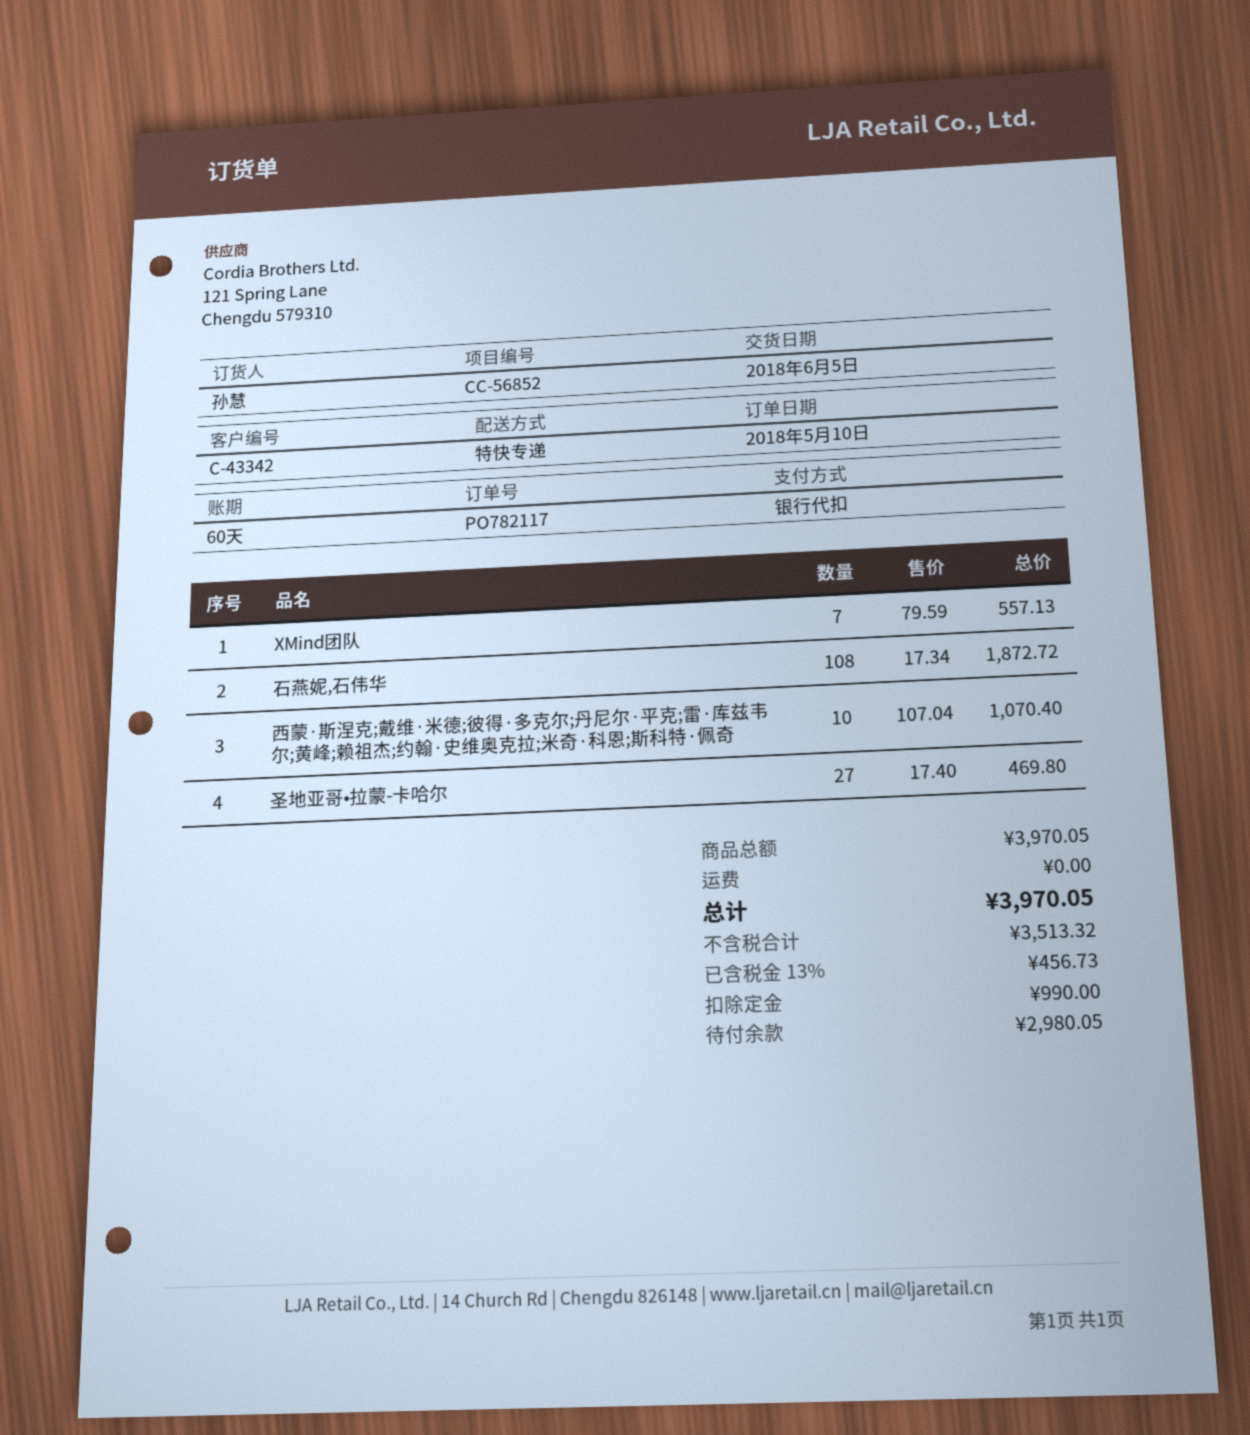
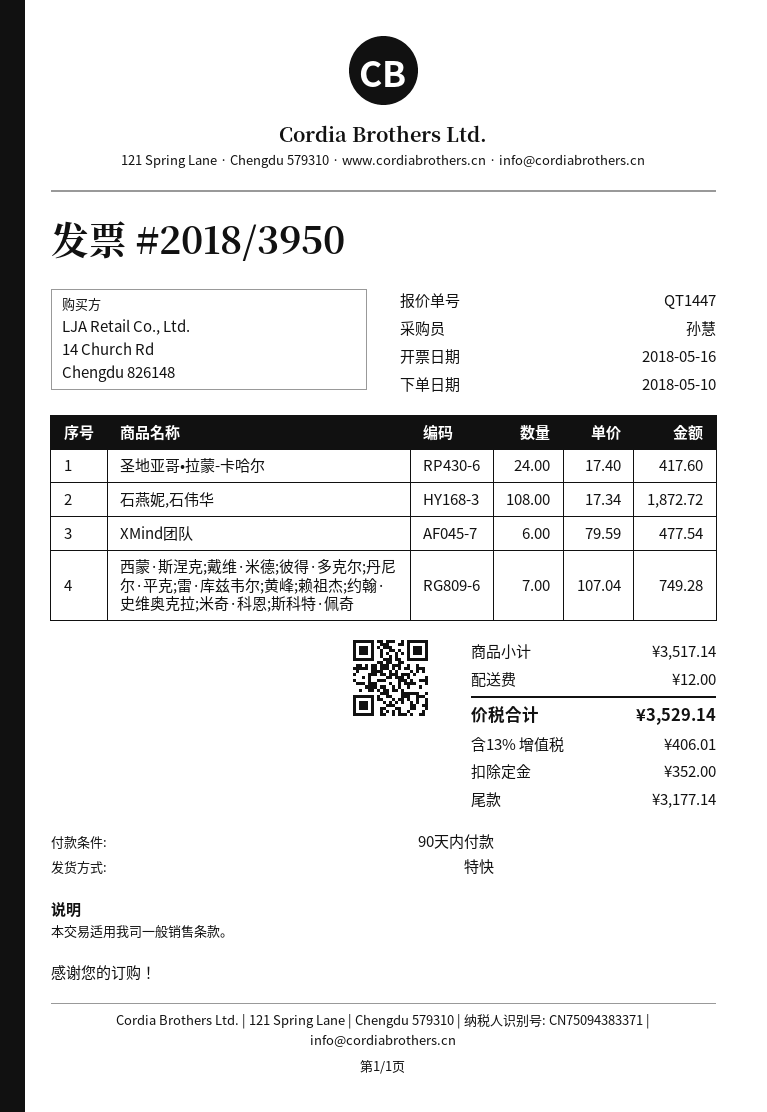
payment terms: 60 days -> 90 days
XMind团队: 7 x 79.59 = 557.13 -> 6 x 79.59 = 477.54
西蒙·斯涅克;戴维·米德;彼得·多克尔;丹尼尔·平克;雷·库兹韦尔;黄峰;赖祖杰;约翰·史维奥克拉;米奇·科恩;斯科特·佩奇: 10 x 107.04 = 1070.40 -> 7 x 107.04 = 749.28
圣地亚哥•拉蒙-卡哈尔: 27 x 17.40 = 469.80 -> 24 x 17.40 = 417.60
subtotal: 3970.05 -> 3517.14
shipping: 0.00 -> 12.00
tax: 13% = 456.73 -> 13% = 406.01
total: 3970.05 -> 3529.14
deposit: 990.00 -> 352.00
balance: 2980.05 -> 3177.14

